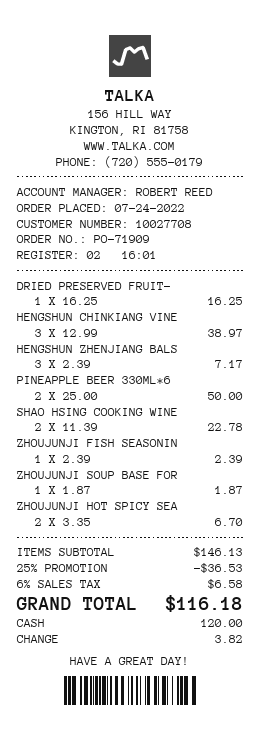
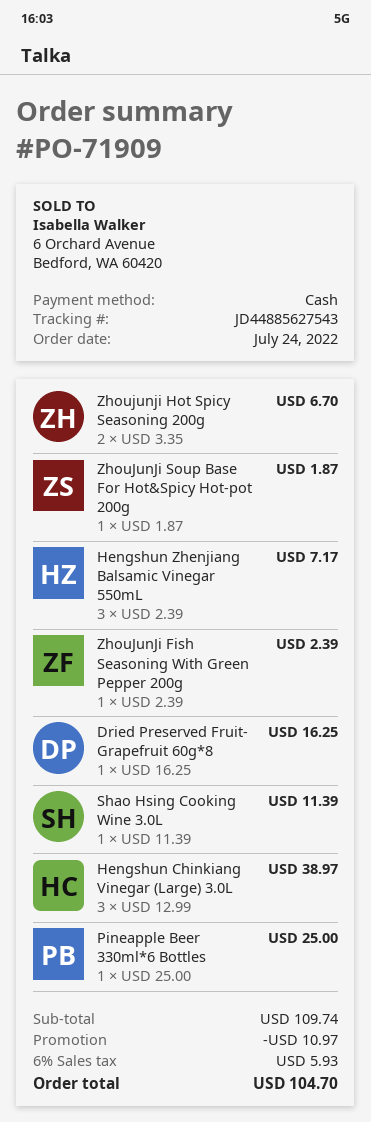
PINEAPPLE BEER 330ML*6: 2 x 25.00 = 50.00 -> 1 x 25.00 = 25.00
SHAO HSING COOKING WINE: 2 x 11.39 = 22.78 -> 1 x 11.39 = 11.39
subtotal: 146.13 -> 109.74
discount: 36.53 -> 10.97
tax: 6% = 6.58 -> 6% = 5.93
total: 116.18 -> 104.70

